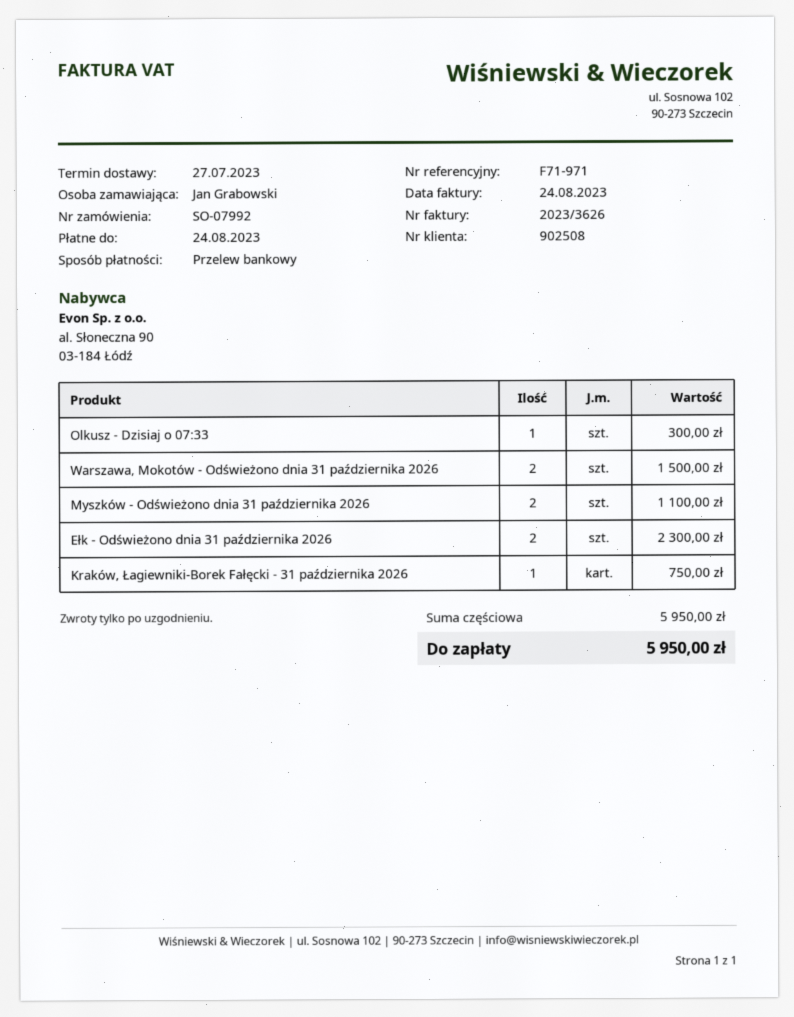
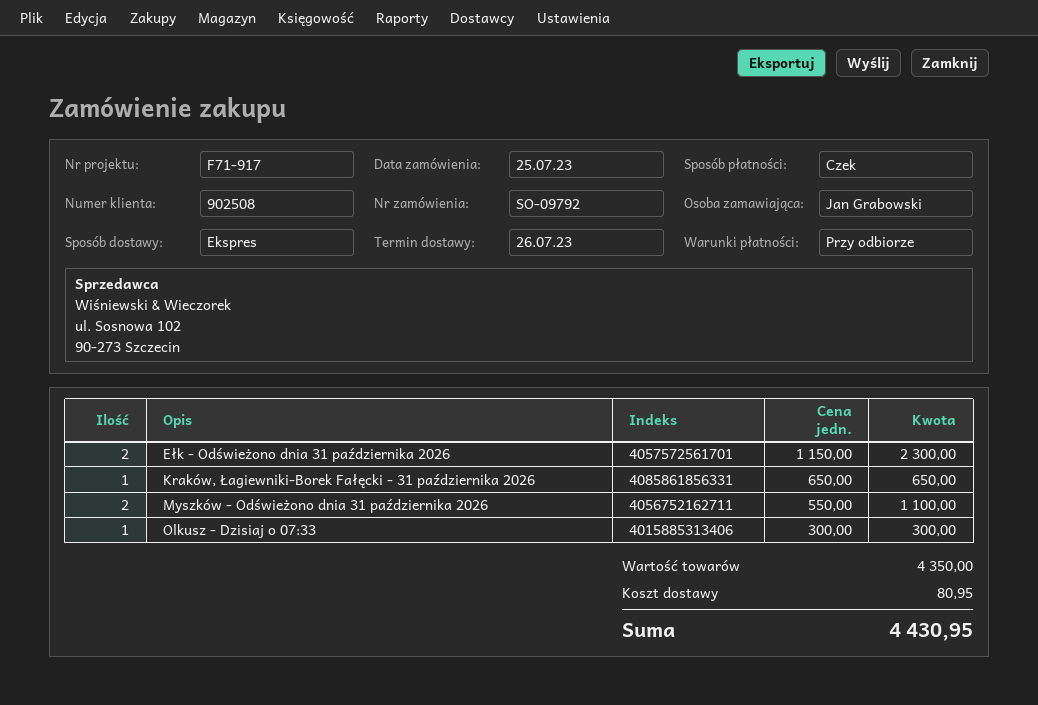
order number: SO-07992 -> SO-09792
delivery date: 2023-07-27 -> 2023-07-26
reference: F71-971 -> F71-917
payment method: bank transfer -> cheque
Warszawa, Mokotów - Odświeżono dnia 31 października 2026: 2 for 1500.00 -> none
Kraków, Łagiewniki-Borek Fałęcki - 31 października 2026: 1 for 750.00 -> 1 for 650.00
subtotal: 5950.00 -> 4350.00
shipping: none -> 80.95
total: 5950.00 -> 4430.95

